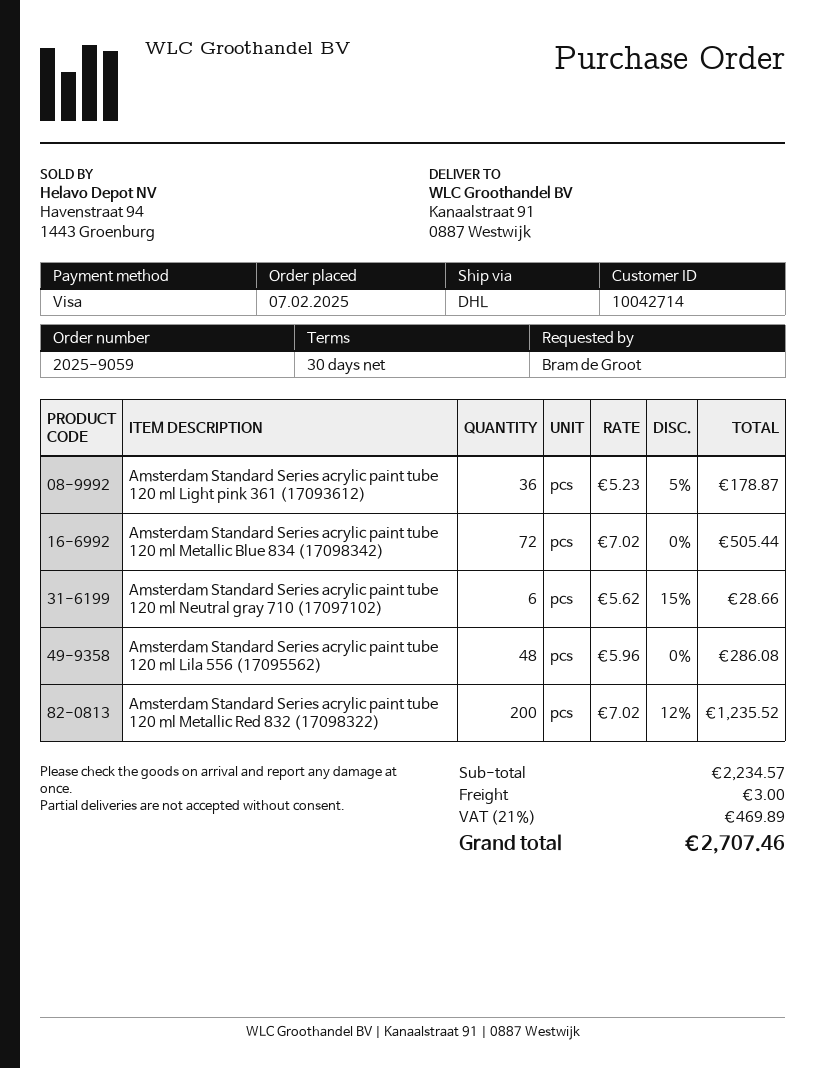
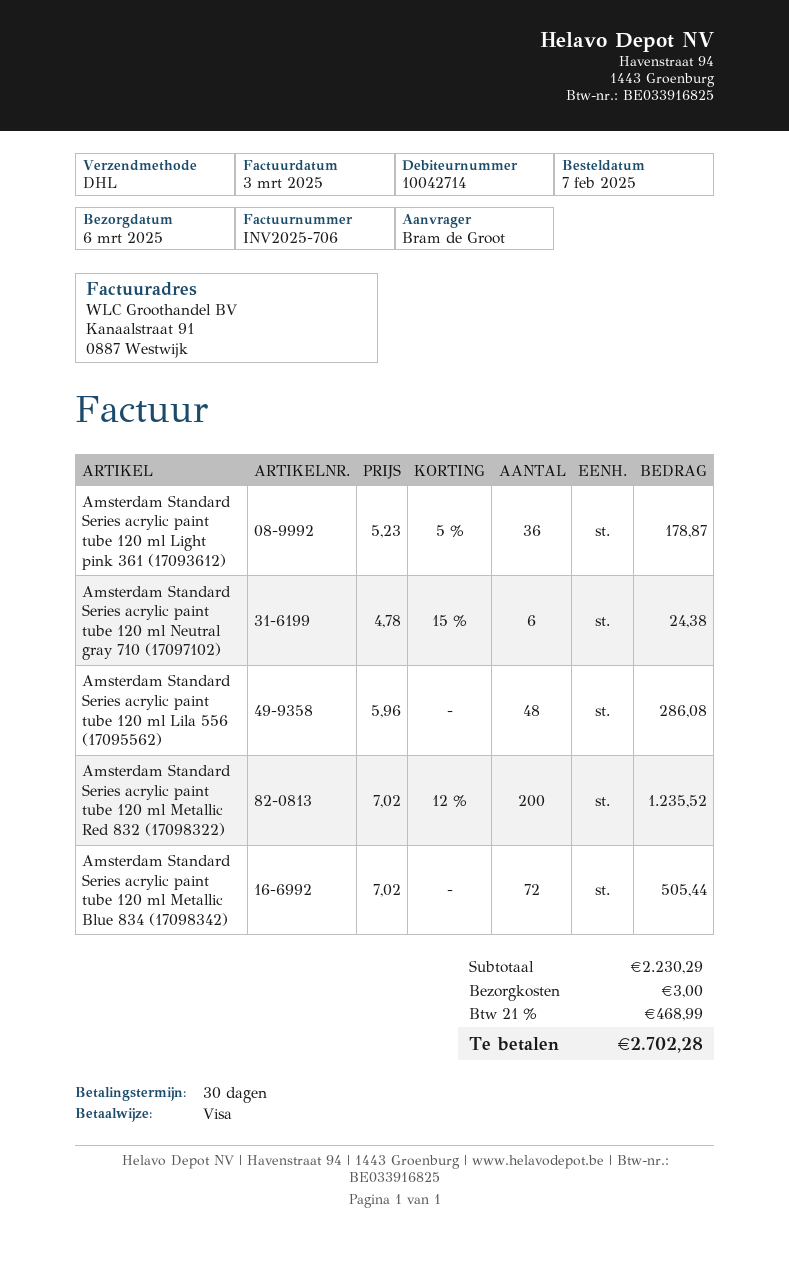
Amsterdam Standard Series acrylic paint tube 120 ml Neutral gray 710 (17097102): 6 x 5.62 - 15% = 28.66 -> 6 x 4.78 - 15% = 24.38
subtotal: 2234.57 -> 2230.29
tax: 21% = 469.89 -> 21% = 468.99
total: 2707.46 -> 2702.28

